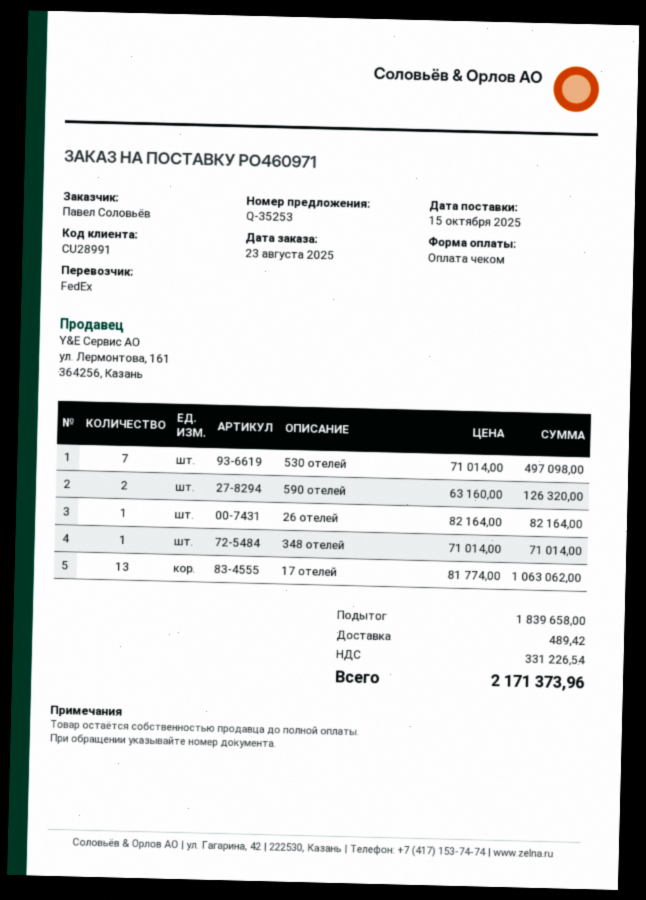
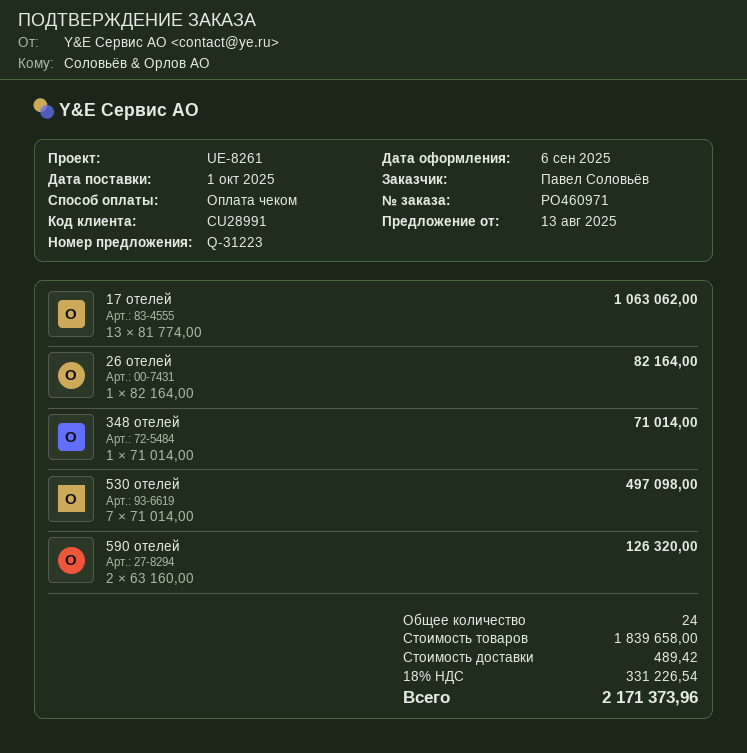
quote number: Q-35253 -> Q-31223
order date: 2025-08-23 -> 2025-09-06
delivery date: 2025-10-15 -> 2025-10-01

